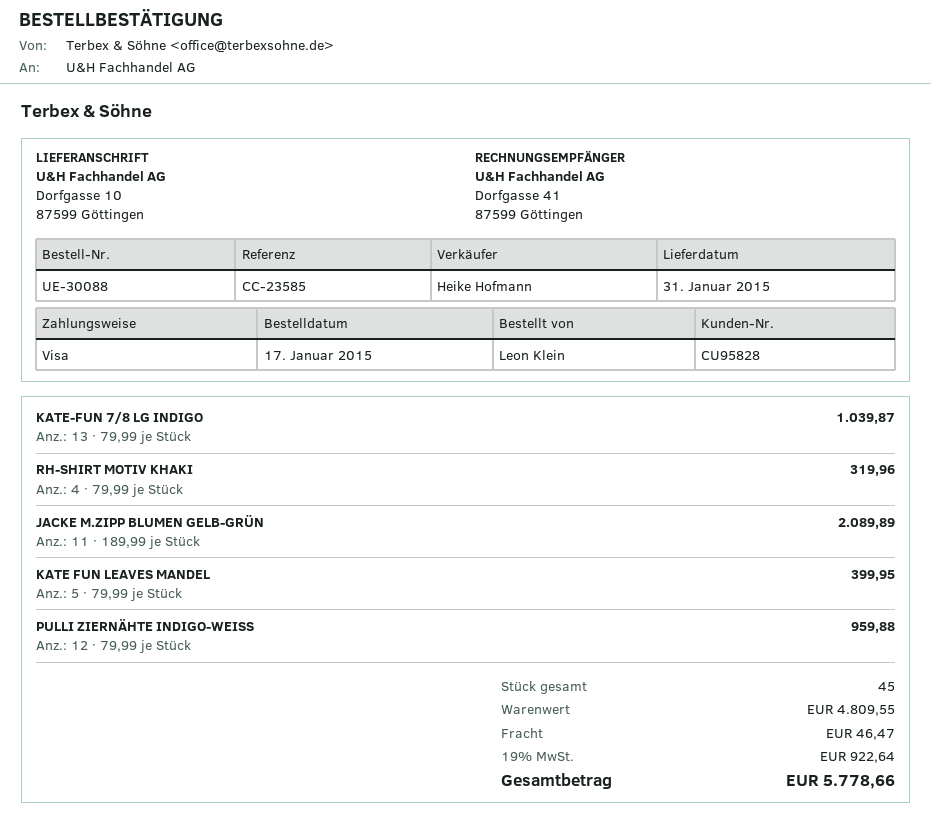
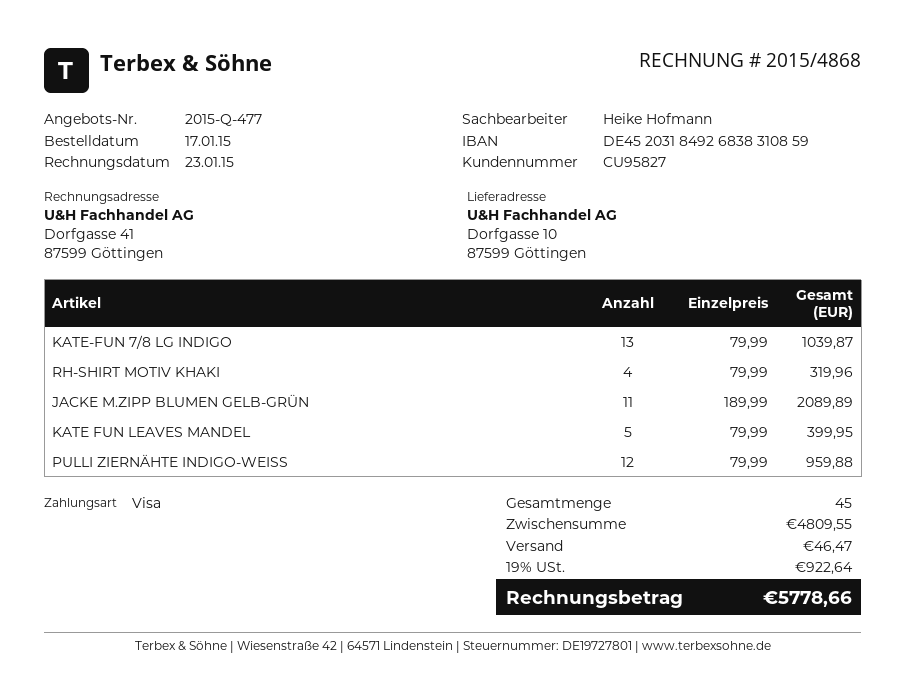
customer number: CU95828 -> CU95827

